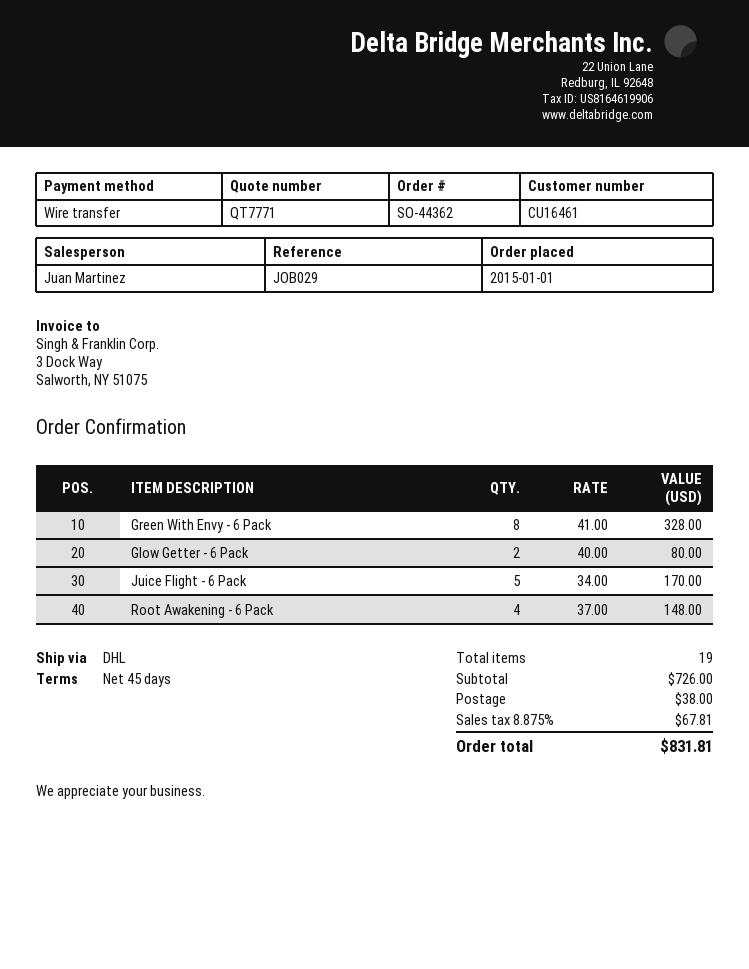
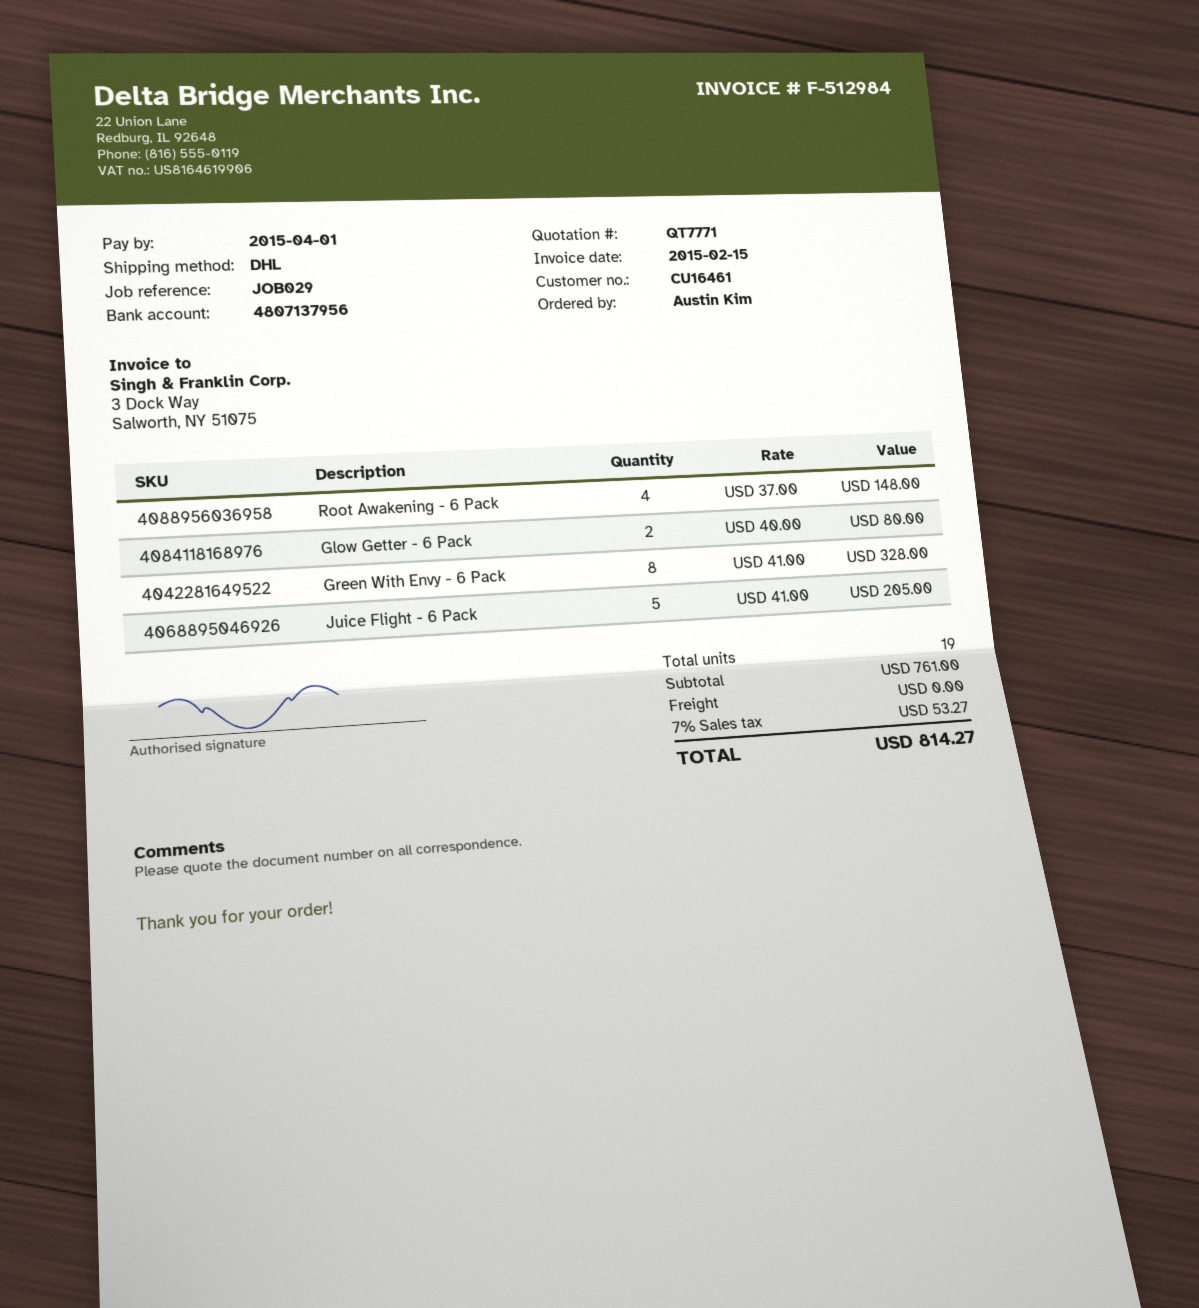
Juice Flight - 6 Pack: 5 x 34.00 = 170.00 -> 5 x 41.00 = 205.00
subtotal: 726.00 -> 761.00
shipping: 38.00 -> 0.00
tax: 8.875% = 67.81 -> 7% = 53.27
total: 831.81 -> 814.27

